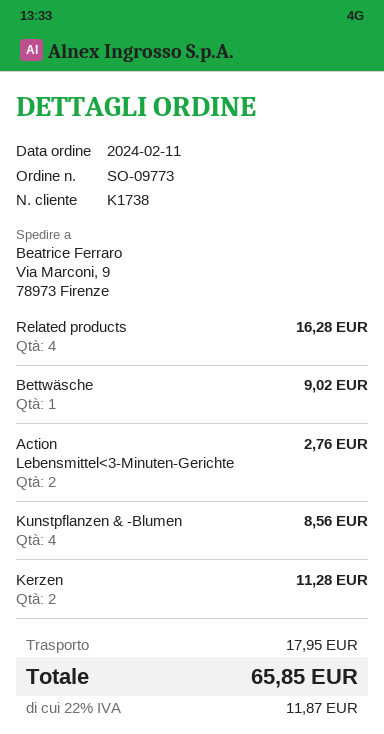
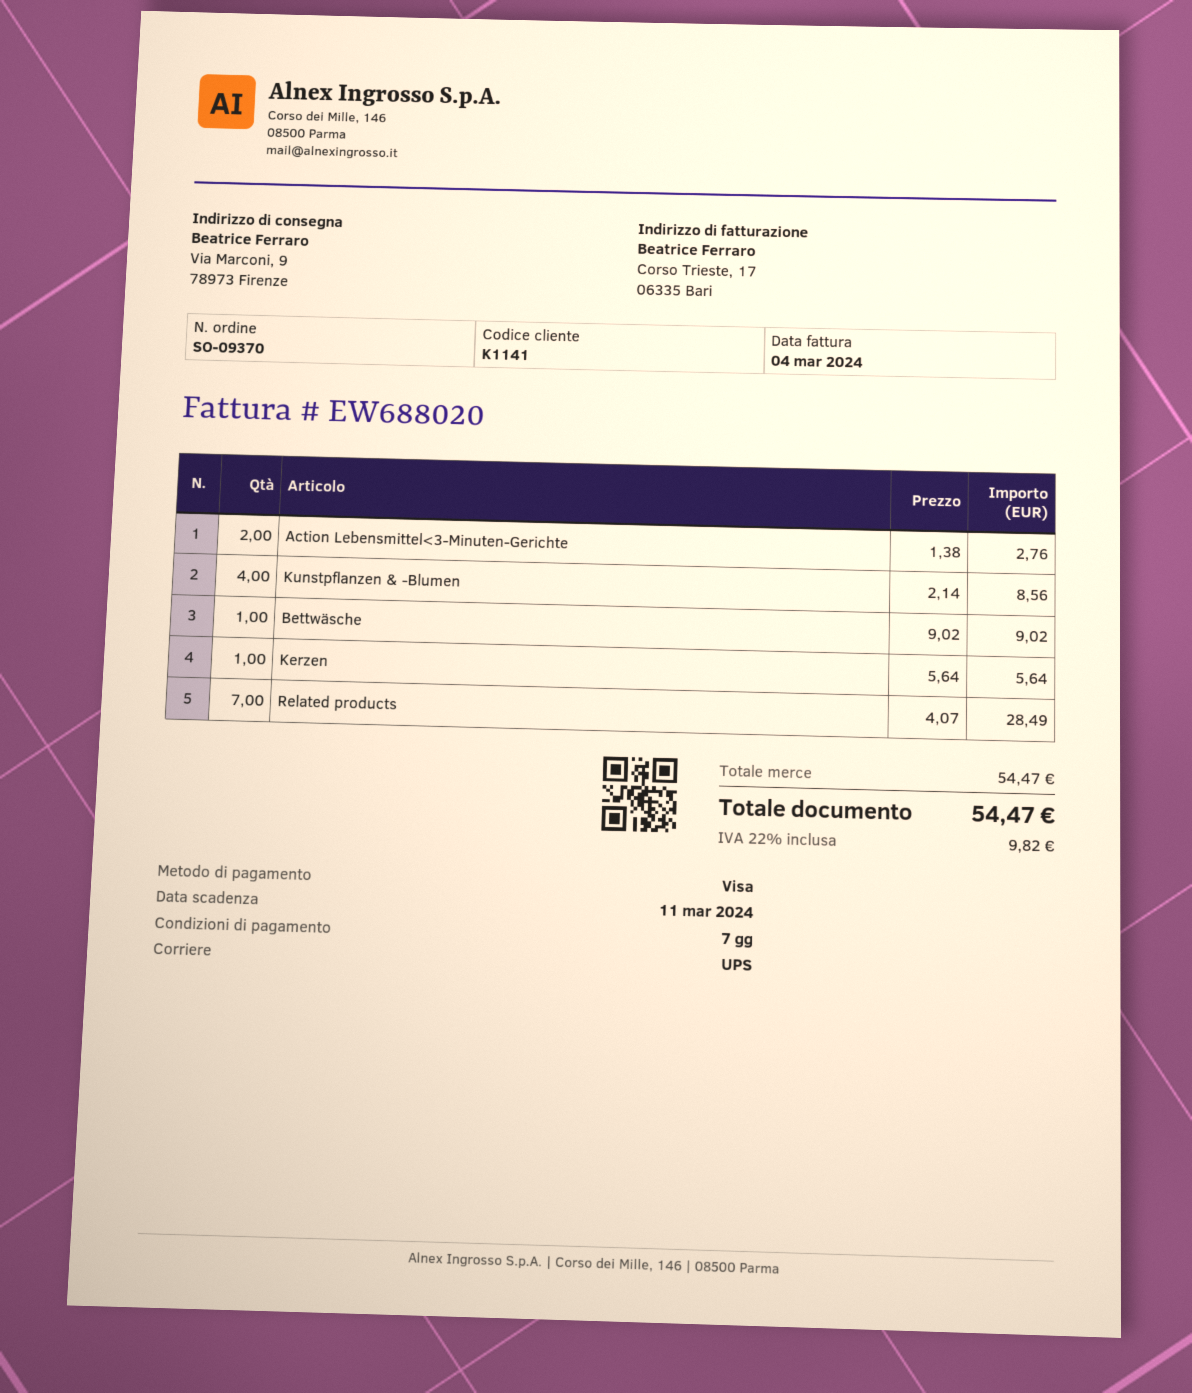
order number: SO-09773 -> SO-09370
customer number: K1738 -> K1141
Related products: 4 for 16.28 -> 7 for 28.49
Kerzen: 2 for 11.28 -> 1 for 5.64
shipping: 17.95 -> none
tax: 22% = 11.87 -> 22% = 9.82
total: 65.85 -> 54.47

